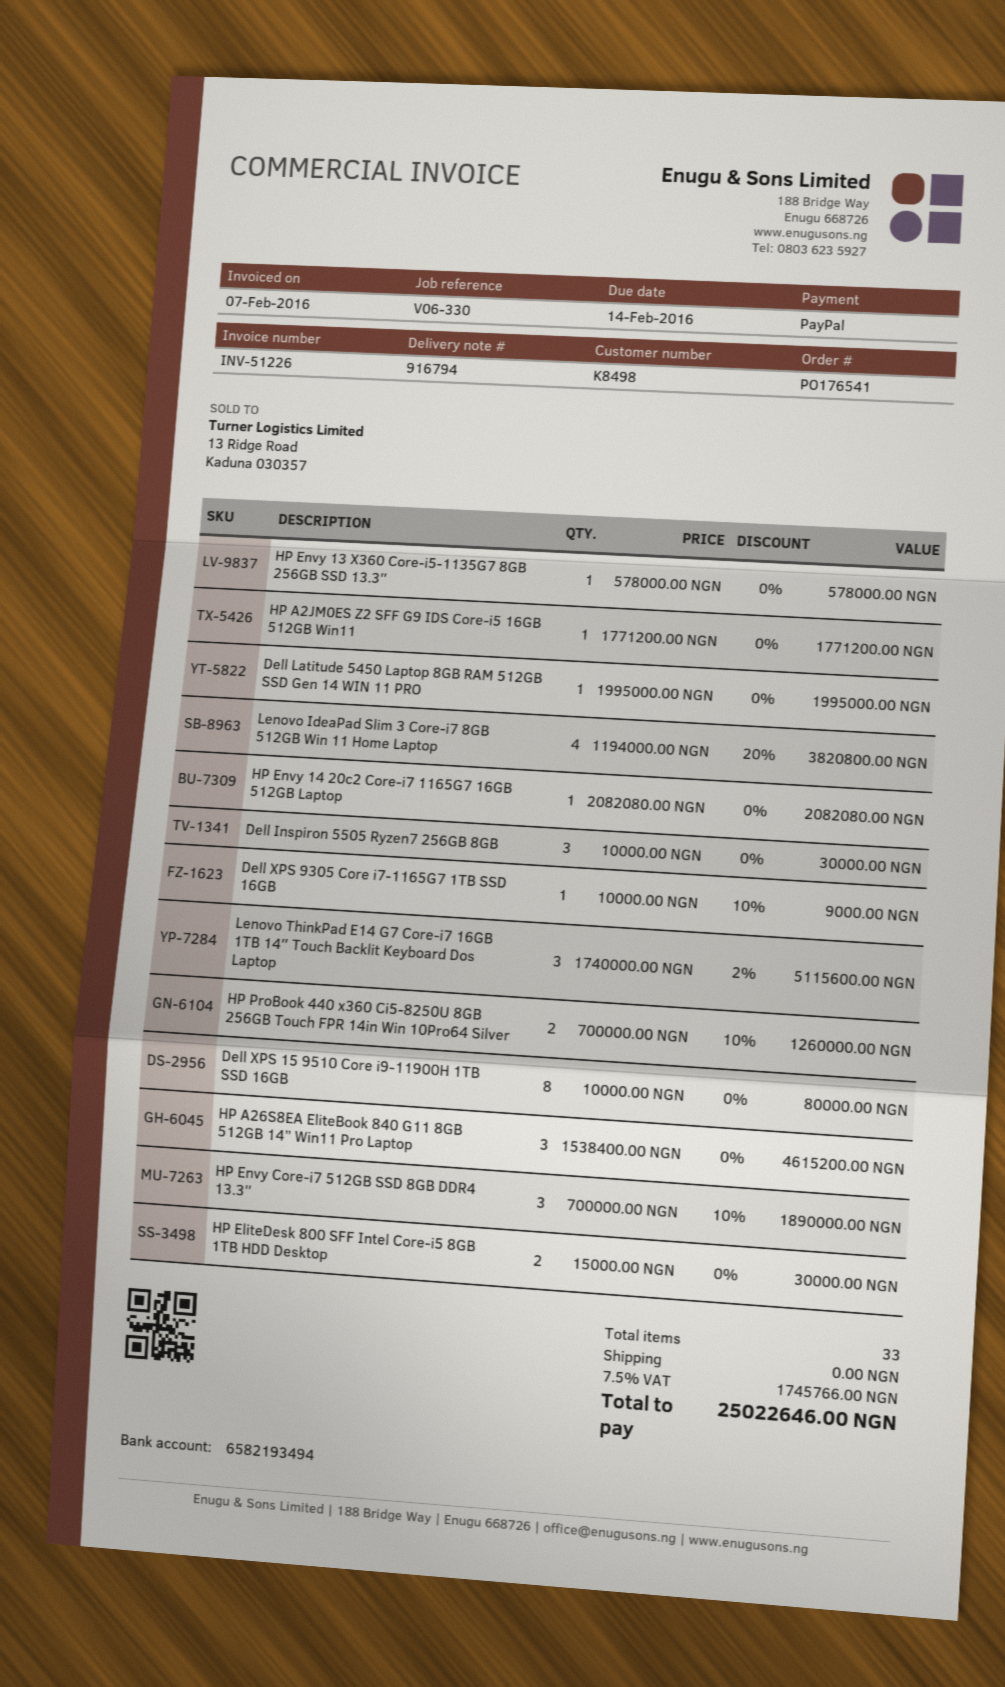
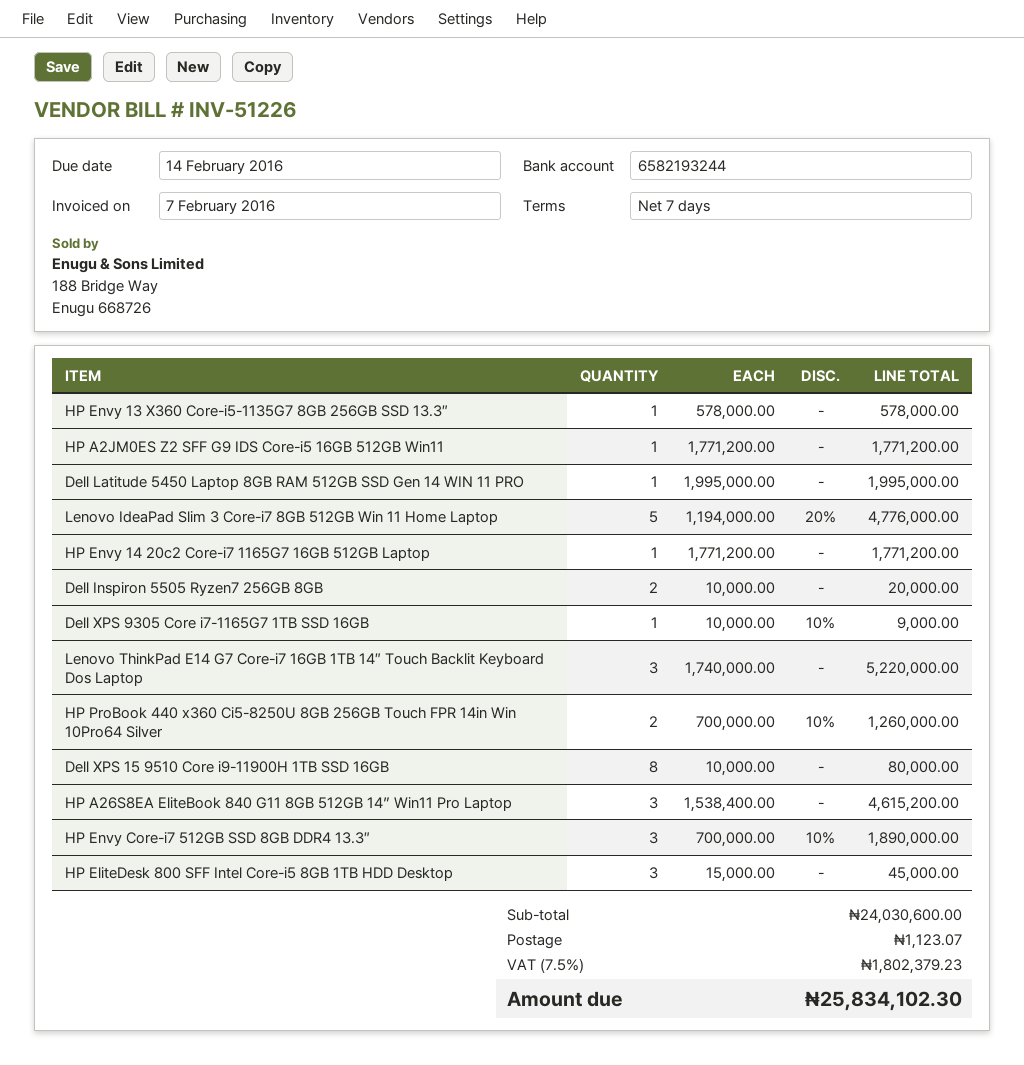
bank account: 6582193494 -> 6582193244
Lenovo IdeaPad Slim 3 Core-i7 8GB 512GB Win 11 Home Laptop: 4 x 1194000.00 - 20% = 3820800.00 -> 5 x 1194000.00 - 20% = 4776000.00
HP Envy 14 20c2 Core-i7 1165G7 16GB 512GB Laptop: 1 x 2082080.00 = 2082080.00 -> 1 x 1771200.00 = 1771200.00
Dell Inspiron 5505 Ryzen7 256GB 8GB: 3 x 10000.00 = 30000.00 -> 2 x 10000.00 = 20000.00
Lenovo ThinkPad E14 G7 Core-i7 16GB 1TB 14″ Touch Backlit Keyboard Dos Laptop: 3 x 1740000.00 - 2% = 5115600.00 -> 3 x 1740000.00 = 5220000.00
HP EliteDesk 800 SFF Intel Core-i5 8GB 1TB HDD Desktop: 2 x 15000.00 = 30000.00 -> 3 x 15000.00 = 45000.00
shipping: 0.00 -> 1123.07
tax: 7.5% = 1745766.00 -> 7.5% = 1802379.23
total: 25022646.00 -> 25834102.30

